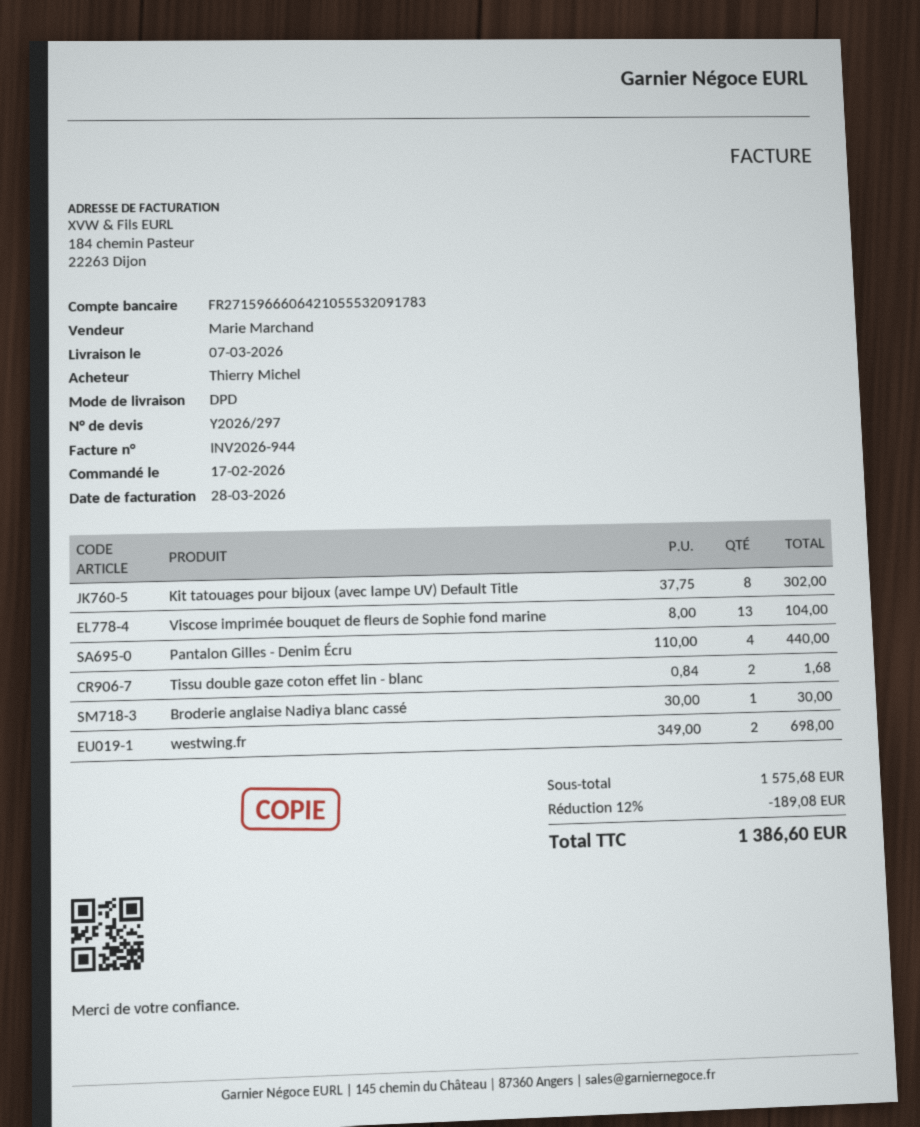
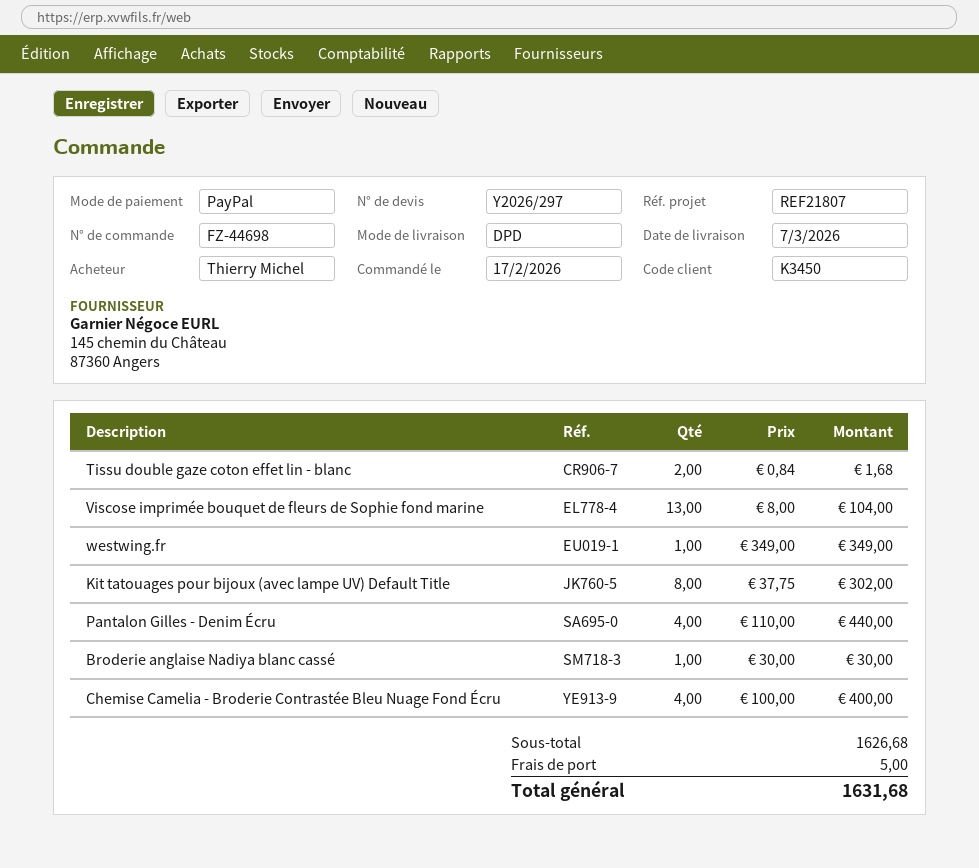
westwing.fr: 2 x 349.00 = 698.00 -> 1 x 349.00 = 349.00
Chemise Camelia - Broderie Contrastée Bleu Nuage Fond Écru: none -> 4 x 100.00 = 400.00
subtotal: 1575.68 -> 1626.68
discount: 12% = 189.08 -> none
shipping: none -> 5.00
total: 1386.60 -> 1631.68

